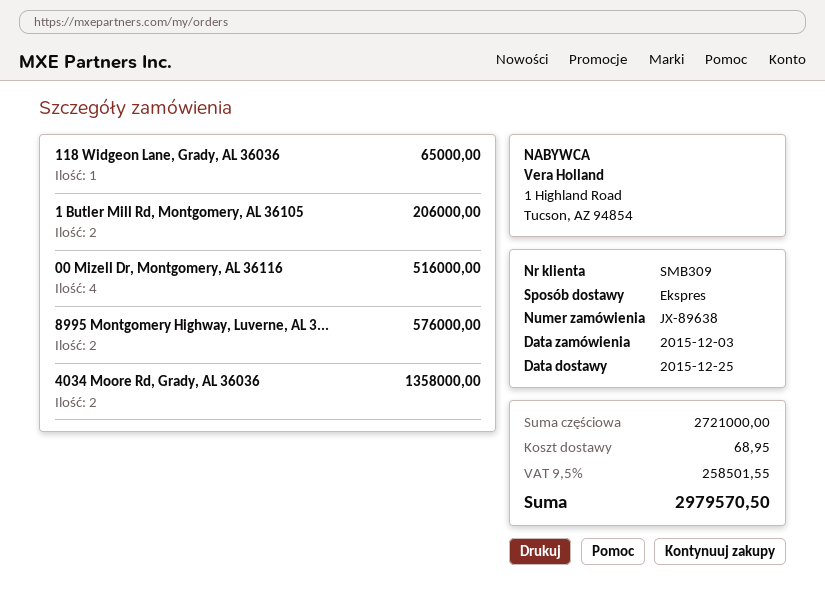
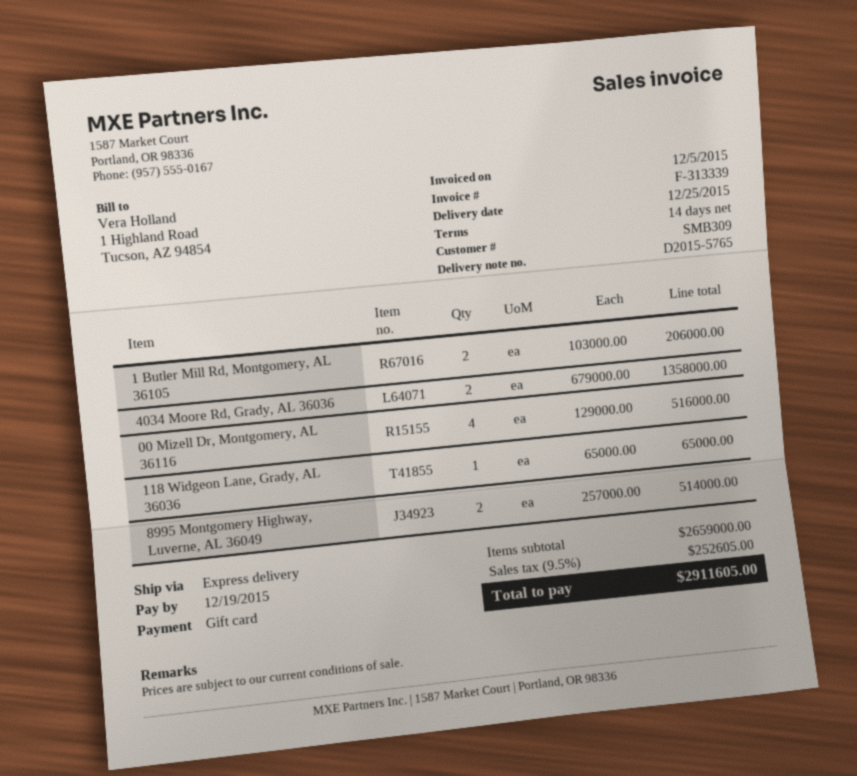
8995 Montgomery Highway, Luverne, AL 3...: 2 for 576000.00 -> 2 for 514000.00
subtotal: 2721000.00 -> 2659000.00
shipping: 68.95 -> none
tax: 9.5% = 258501.55 -> 9.5% = 252605.00
total: 2979570.50 -> 2911605.00

